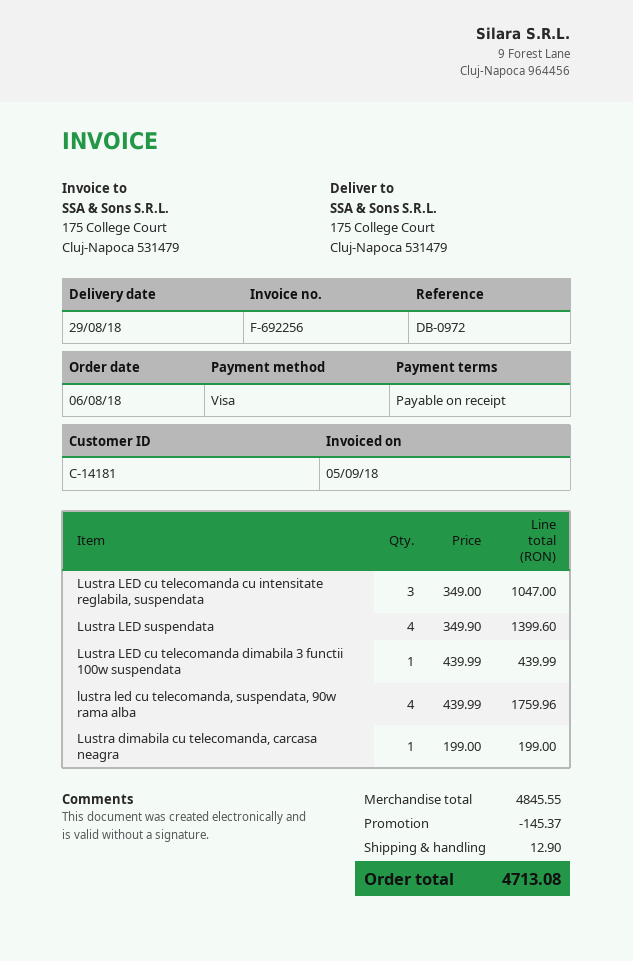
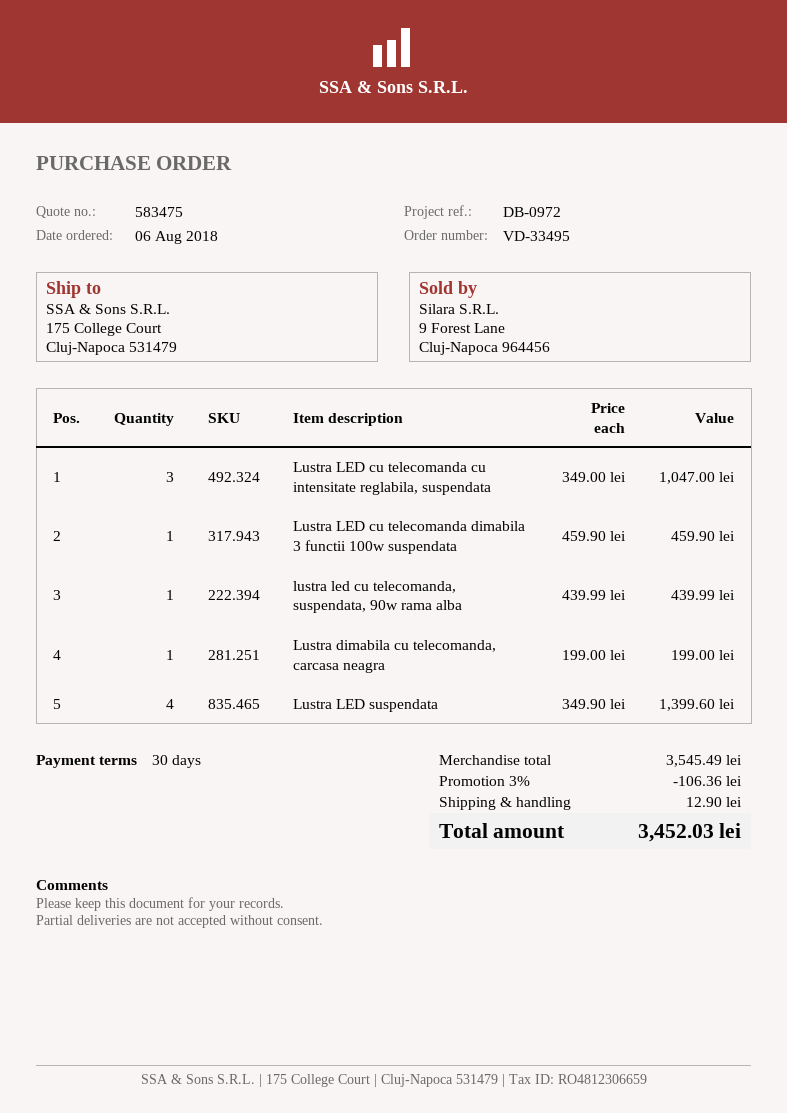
payment terms: on receipt -> 30 days
Lustra LED cu telecomanda dimabila 3 functii 100w suspendata: 1 x 439.99 = 439.99 -> 1 x 459.90 = 459.90
lustra led cu telecomanda, suspendata, 90w rama alba: 4 x 439.99 = 1759.96 -> 1 x 439.99 = 439.99
subtotal: 4845.55 -> 3545.49
discount: 145.37 -> 106.36
total: 4713.08 -> 3452.03

